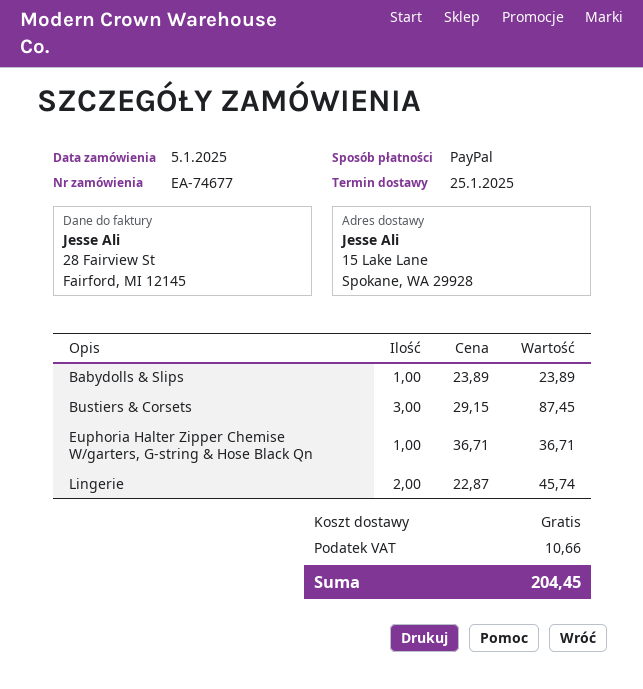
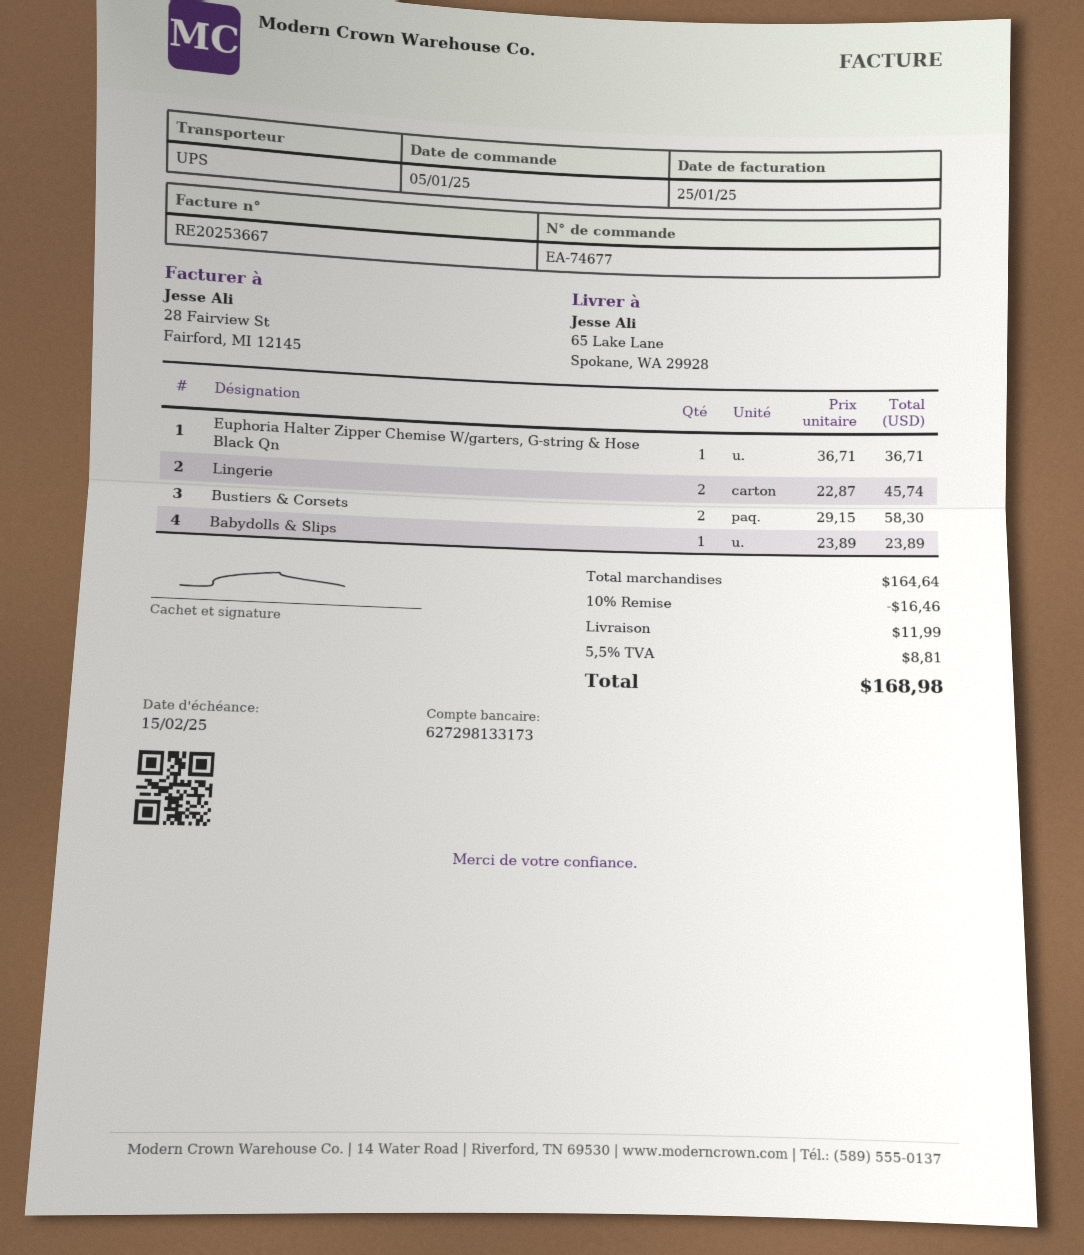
ship to: 15 Lake Lane, Spokane, WA 29928 -> 65 Lake Lane, Spokane, WA 29928
Bustiers & Corsets: 3 x 29.15 = 87.45 -> 2 x 29.15 = 58.30
discount: none -> 10% = 16.46
shipping: 0.00 -> 11.99
tax: 10.66 -> 8.81
total: 204.45 -> 168.98

